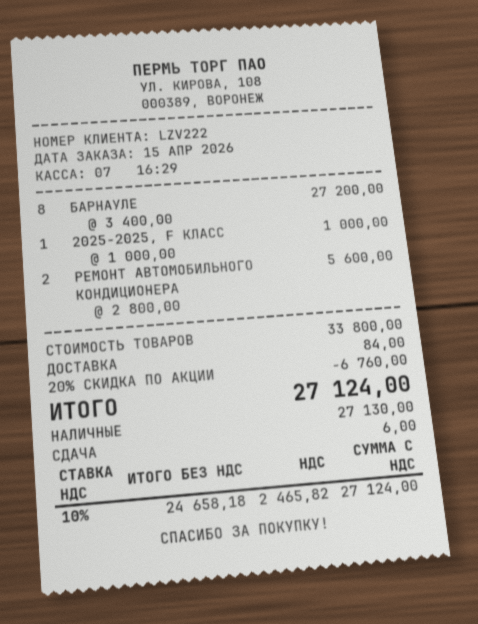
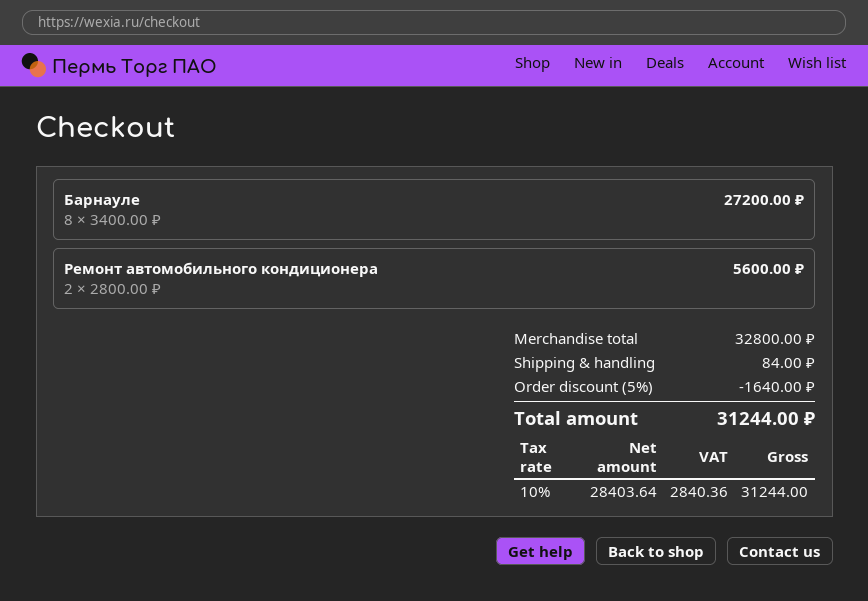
2025-2025, F КЛАСС: 1 x 1000.00 = 1000.00 -> none
subtotal: 33800.00 -> 32800.00
discount: 20% = 6760.00 -> 5% = 1640.00
net: 24658.18 -> 28403.64
tax: 10% = 2465.82 -> 10% = 2840.36
total: 27124.00 -> 31244.00

